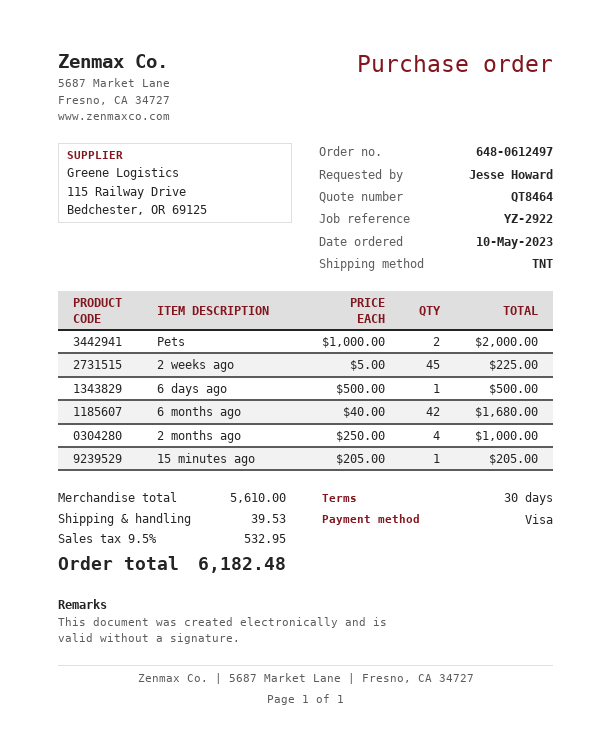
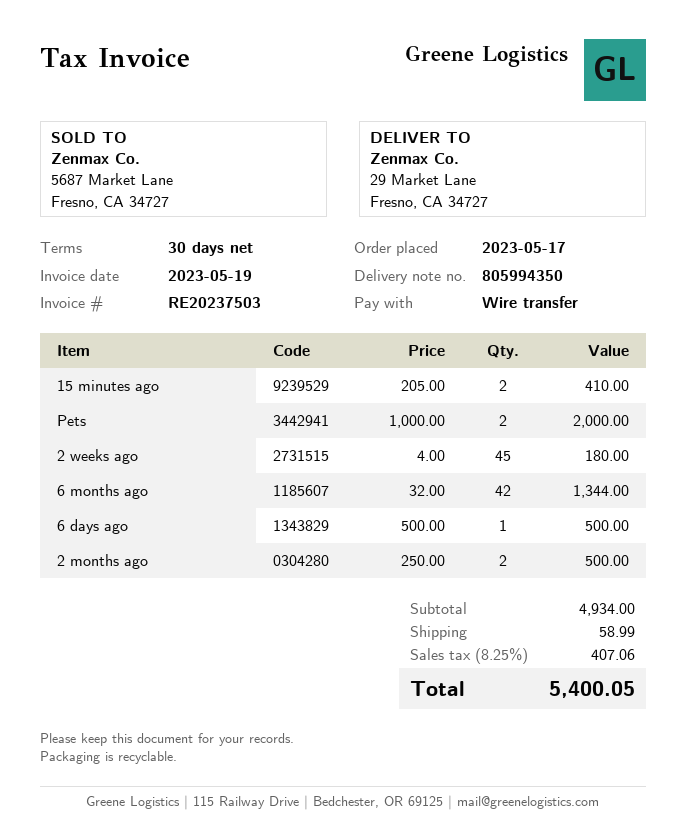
order date: 2023-05-10 -> 2023-05-17
payment method: Visa -> bank transfer
2 weeks ago: 45 x 5.00 = 225.00 -> 45 x 4.00 = 180.00
6 months ago: 42 x 40.00 = 1680.00 -> 42 x 32.00 = 1344.00
2 months ago: 4 x 250.00 = 1000.00 -> 2 x 250.00 = 500.00
15 minutes ago: 1 x 205.00 = 205.00 -> 2 x 205.00 = 410.00
subtotal: 5610.00 -> 4934.00
shipping: 39.53 -> 58.99
tax: 9.5% = 532.95 -> 8.25% = 407.06
total: 6182.48 -> 5400.05

